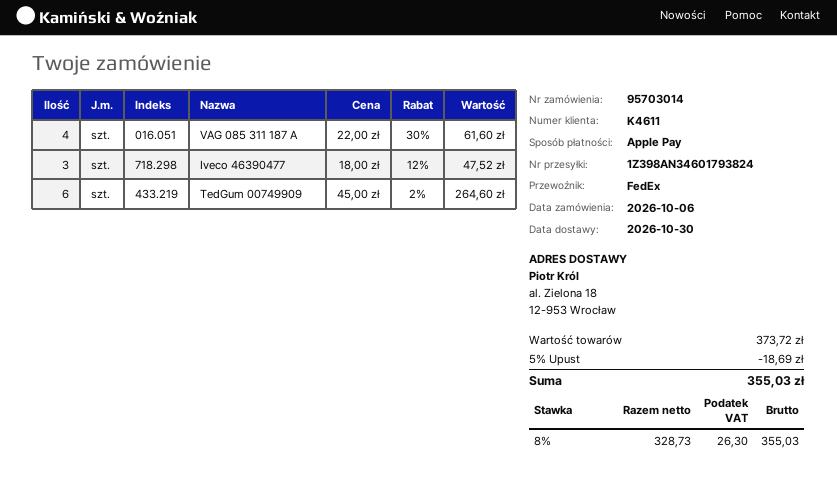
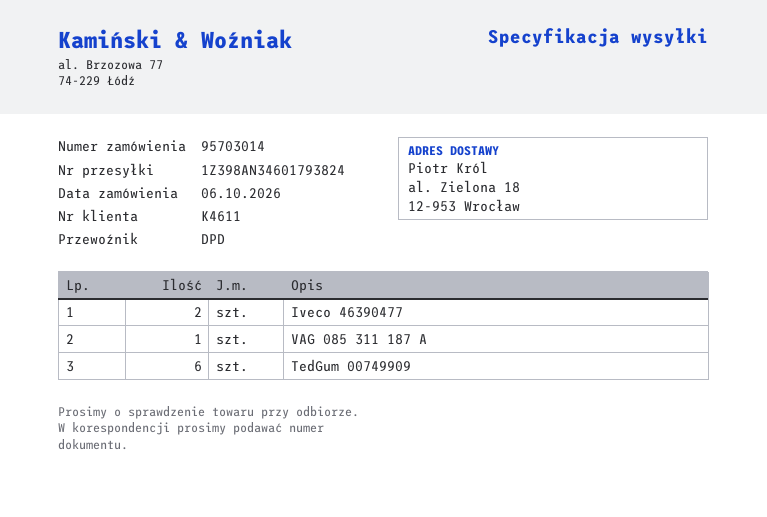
shipping method: FedEx -> DPD
VAG 085 311 187 A: 4 -> 1
Iveco 46390477: 3 -> 2

